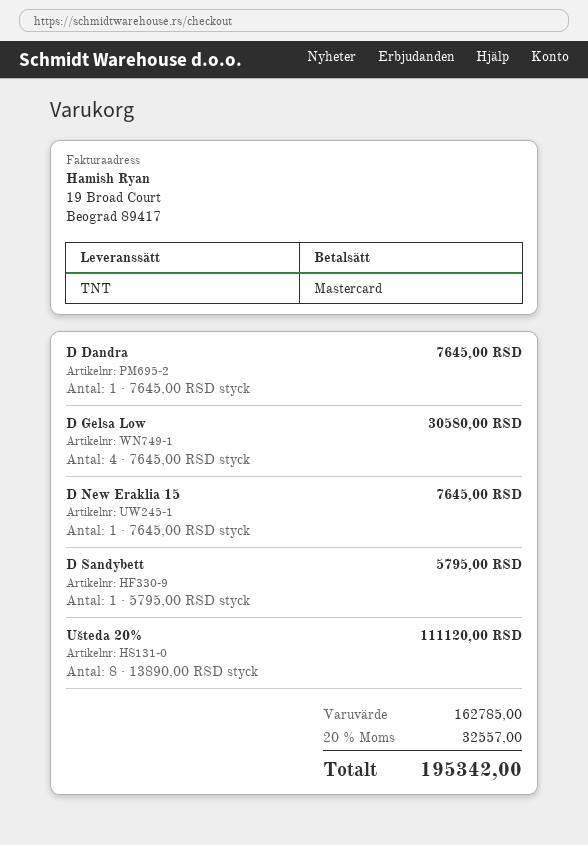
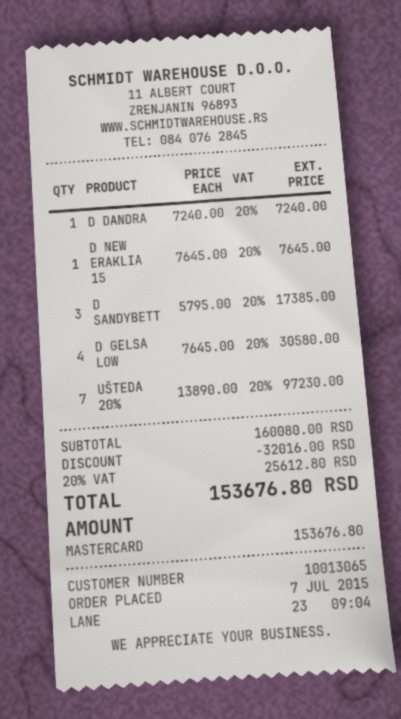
D Dandra: 1 x 7645.00 = 7645.00 -> 1 x 7240.00 = 7240.00
D Sandybett: 1 x 5795.00 = 5795.00 -> 3 x 5795.00 = 17385.00
Ušteda 20%: 8 x 13890.00 = 111120.00 -> 7 x 13890.00 = 97230.00
subtotal: 162785.00 -> 160080.00
discount: none -> 32016.00
tax: 20% = 32557.00 -> 20% = 25612.80
total: 195342.00 -> 153676.80

